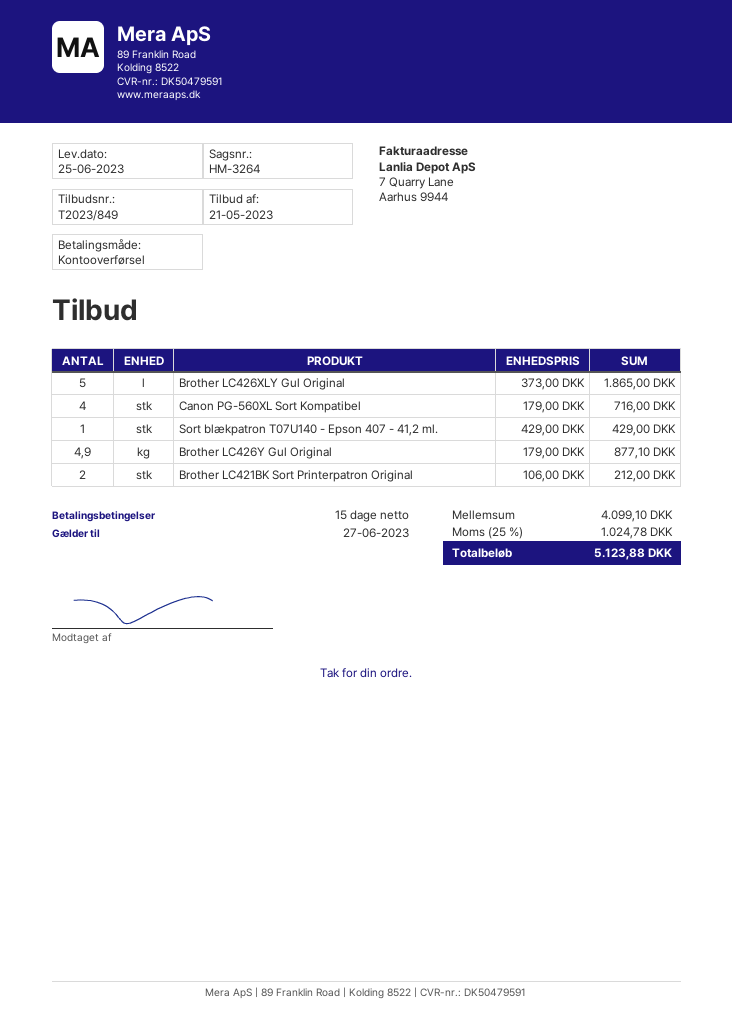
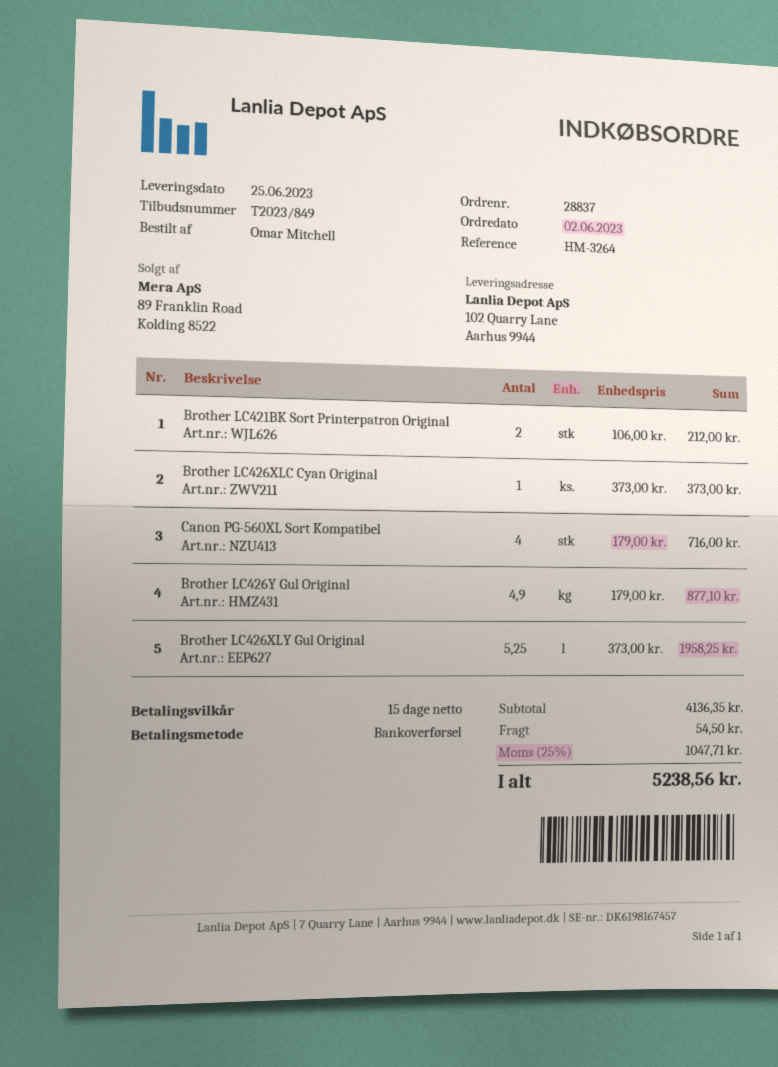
Brother LC426XLY Gul Original: 5 x 373.00 = 1865.00 -> 5.25 x 373.00 = 1958.25
Sort blækpatron T07U140 - Epson 407 - 41,2 ml.: 1 x 429.00 = 429.00 -> none
Brother LC426XLC Cyan Original: none -> 1 x 373.00 = 373.00
subtotal: 4099.10 -> 4136.35
shipping: none -> 54.50
tax: 25% = 1024.78 -> 25% = 1047.71
total: 5123.88 -> 5238.56

